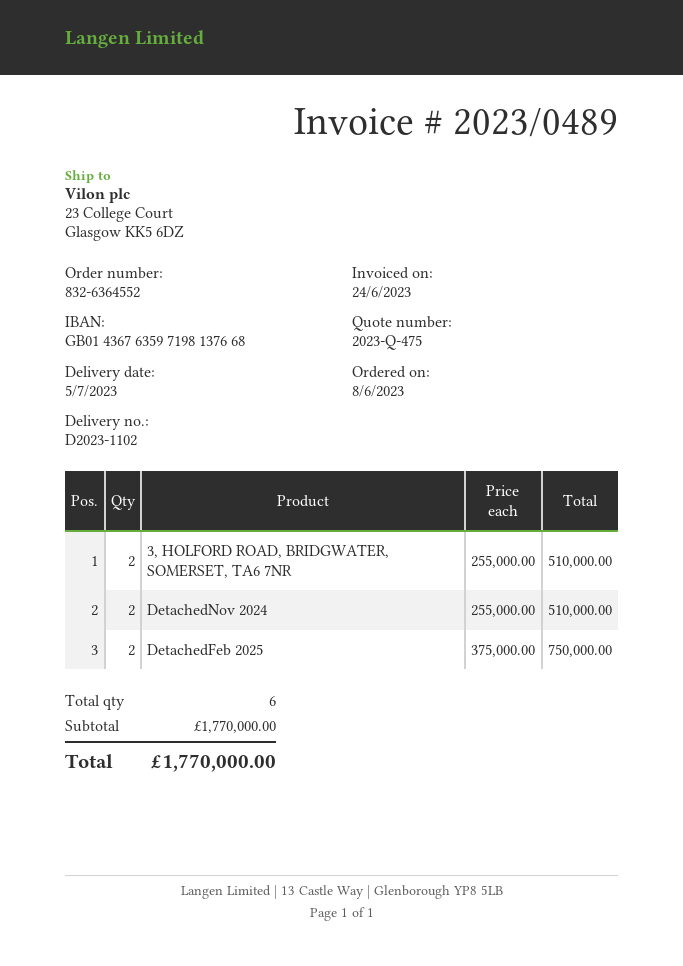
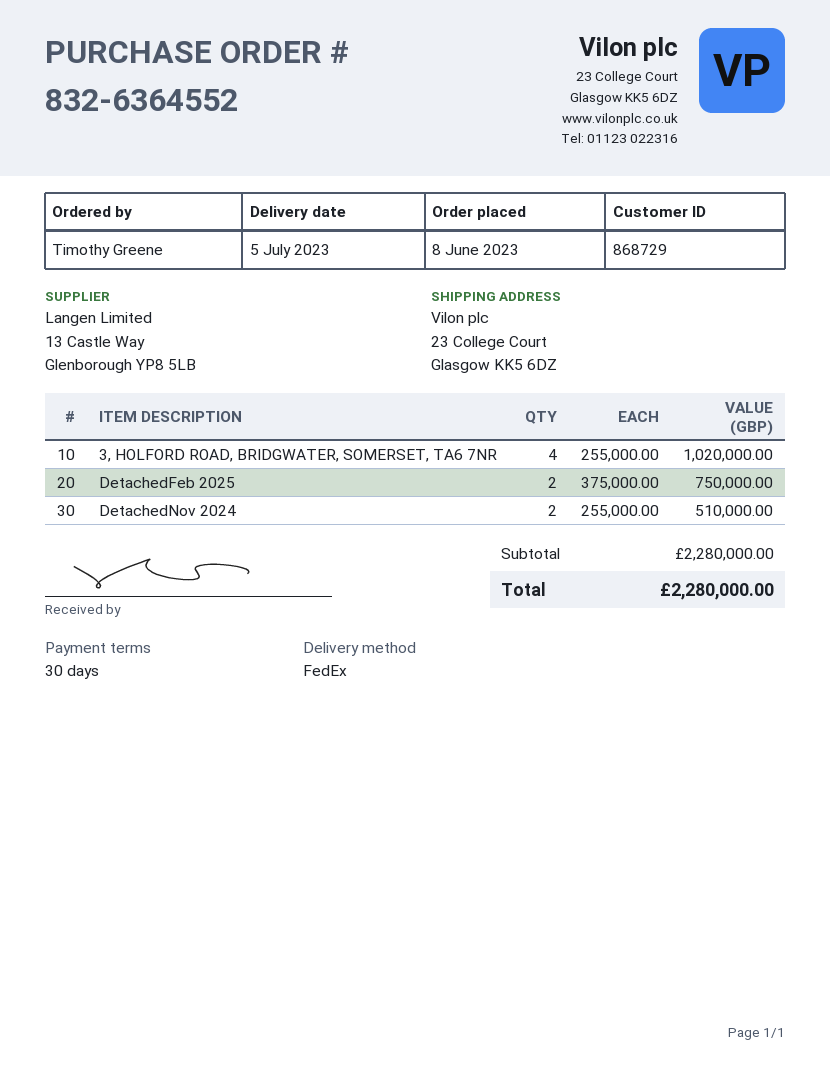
3, HOLFORD ROAD, BRIDGWATER, SOMERSET, TA6 7NR: 2 x 255000.00 = 510000.00 -> 4 x 255000.00 = 1020000.00
subtotal: 1770000.00 -> 2280000.00
total: 1770000.00 -> 2280000.00

